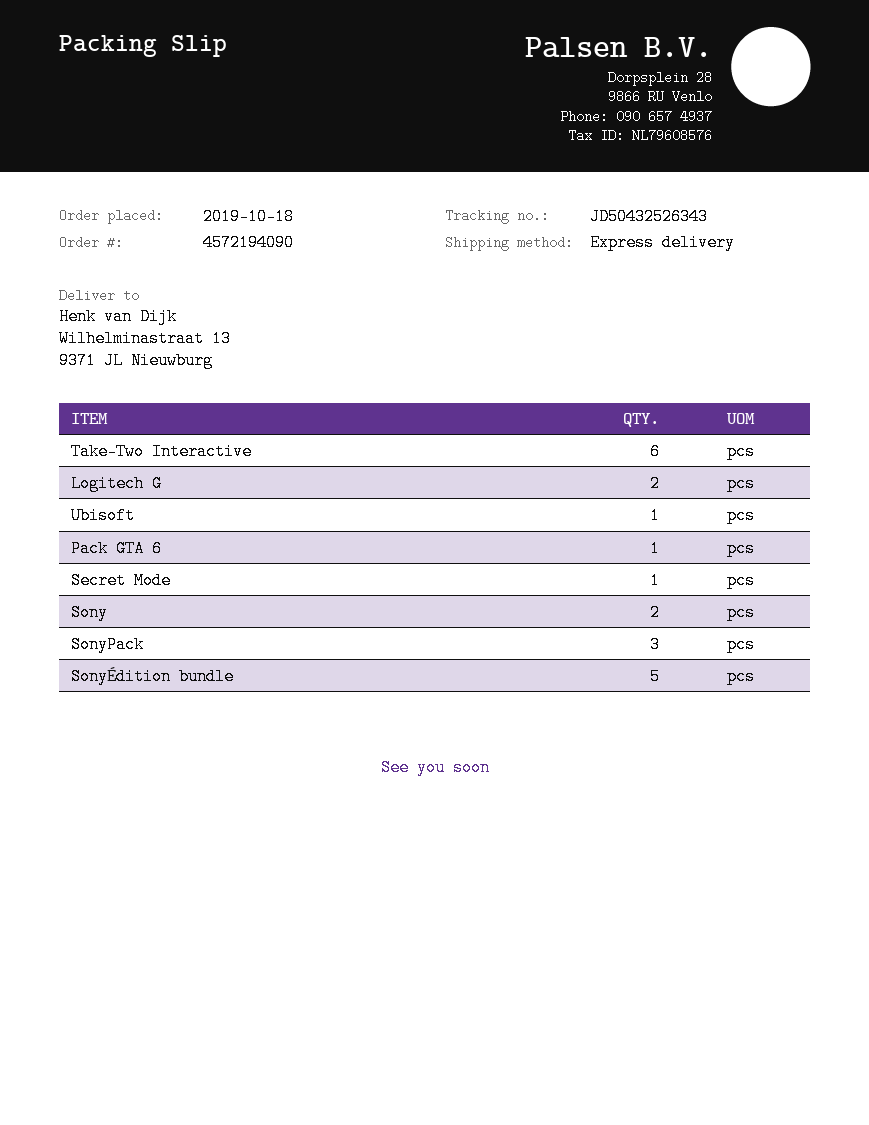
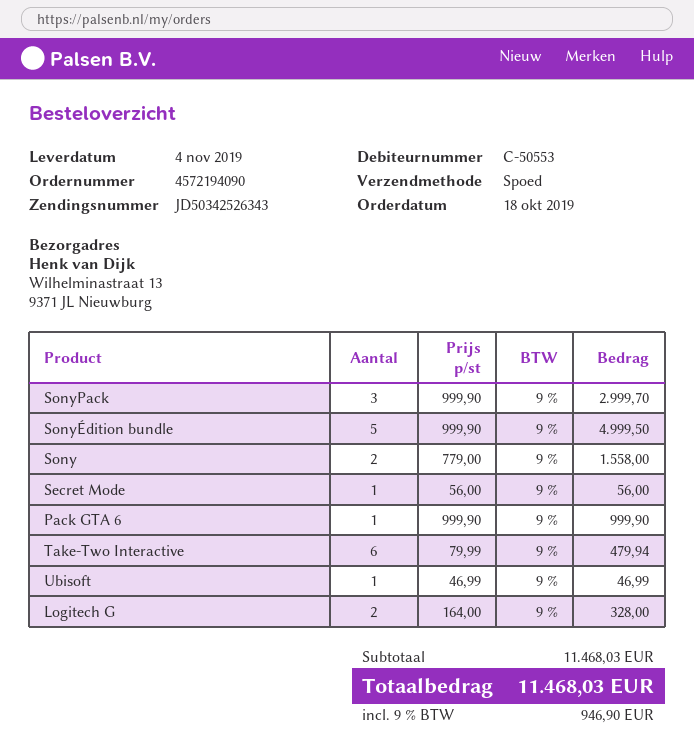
tracking number: JD50432526343 -> JD50342526343

